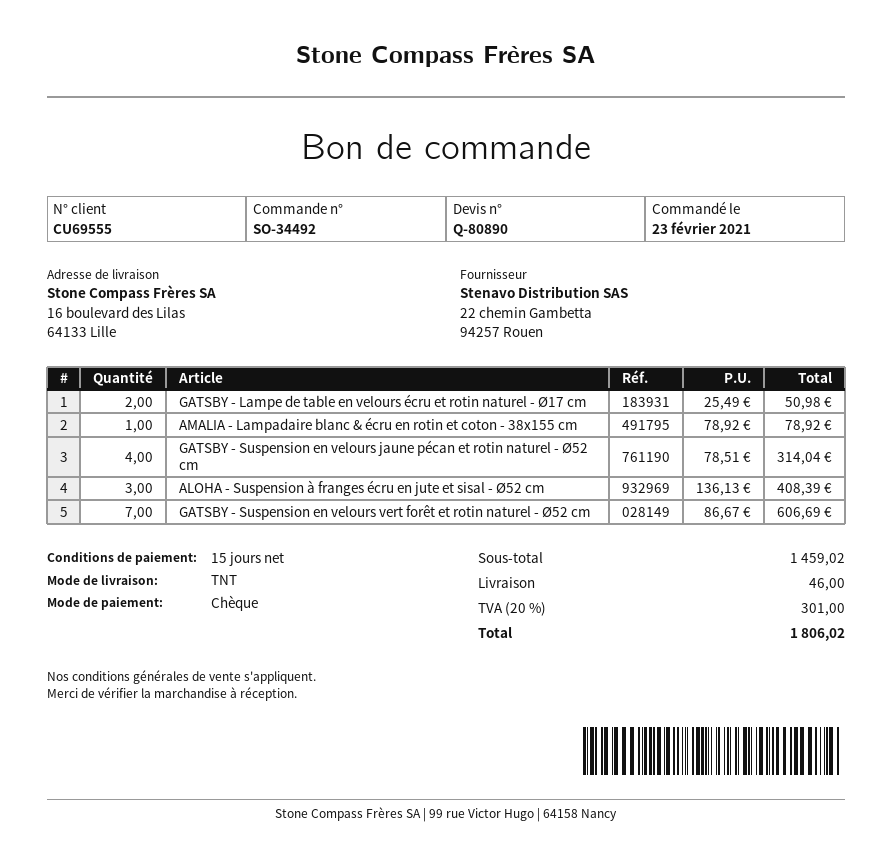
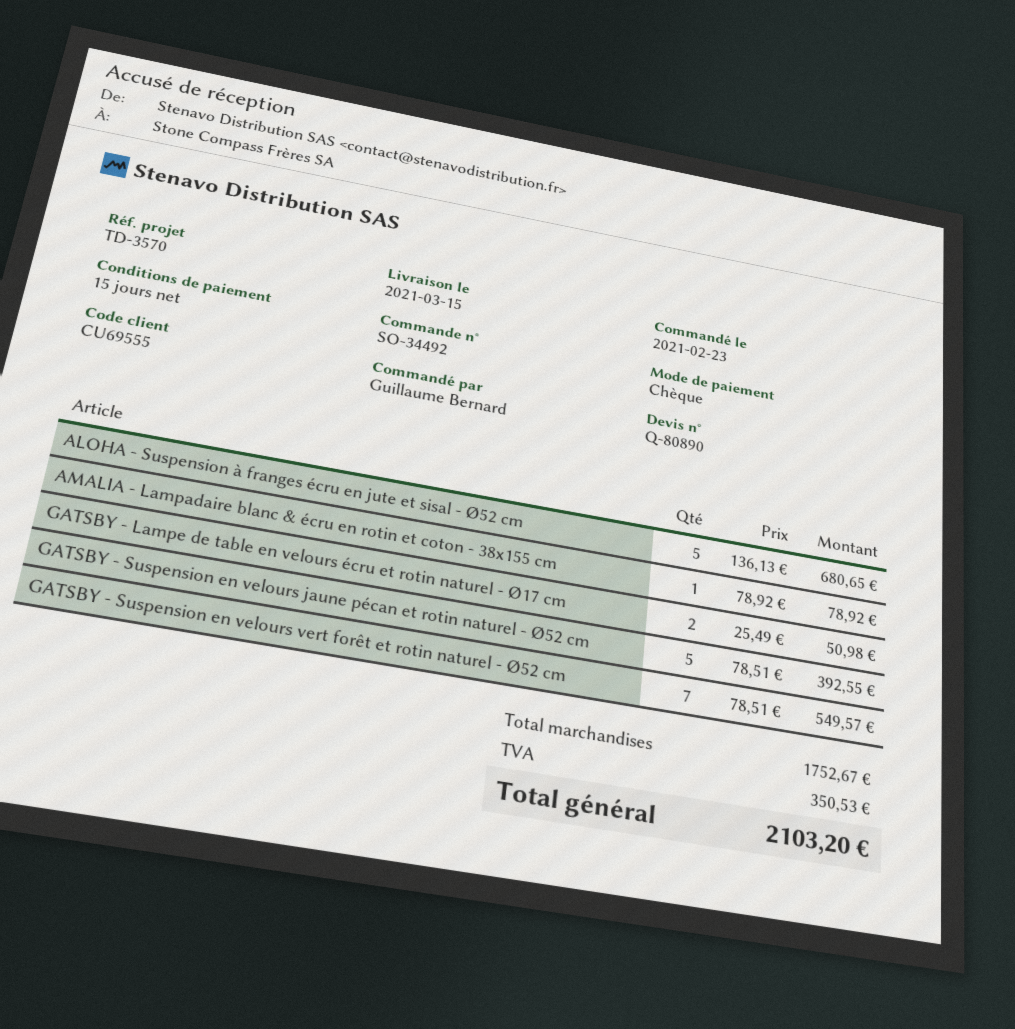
GATSBY - Suspension en velours jaune pécan et rotin naturel - Ø52 cm: 4 x 78.51 = 314.04 -> 5 x 78.51 = 392.55
ALOHA - Suspension à franges écru en jute et sisal - Ø52 cm: 3 x 136.13 = 408.39 -> 5 x 136.13 = 680.65
GATSBY - Suspension en velours vert forêt et rotin naturel - Ø52 cm: 7 x 86.67 = 606.69 -> 7 x 78.51 = 549.57
subtotal: 1459.02 -> 1752.67
shipping: 46.00 -> none
tax: 301.00 -> 350.53
total: 1806.02 -> 2103.20

